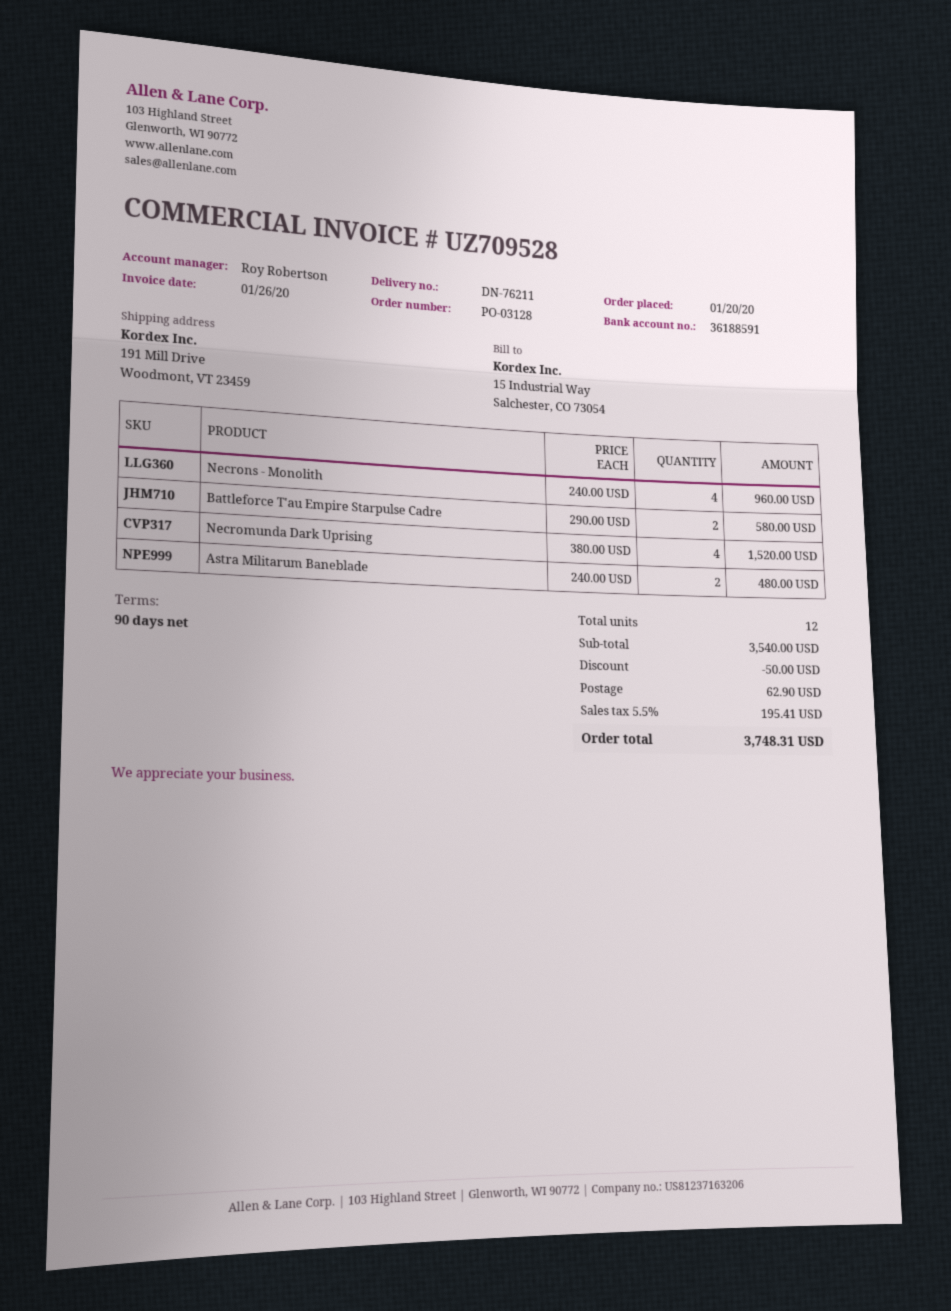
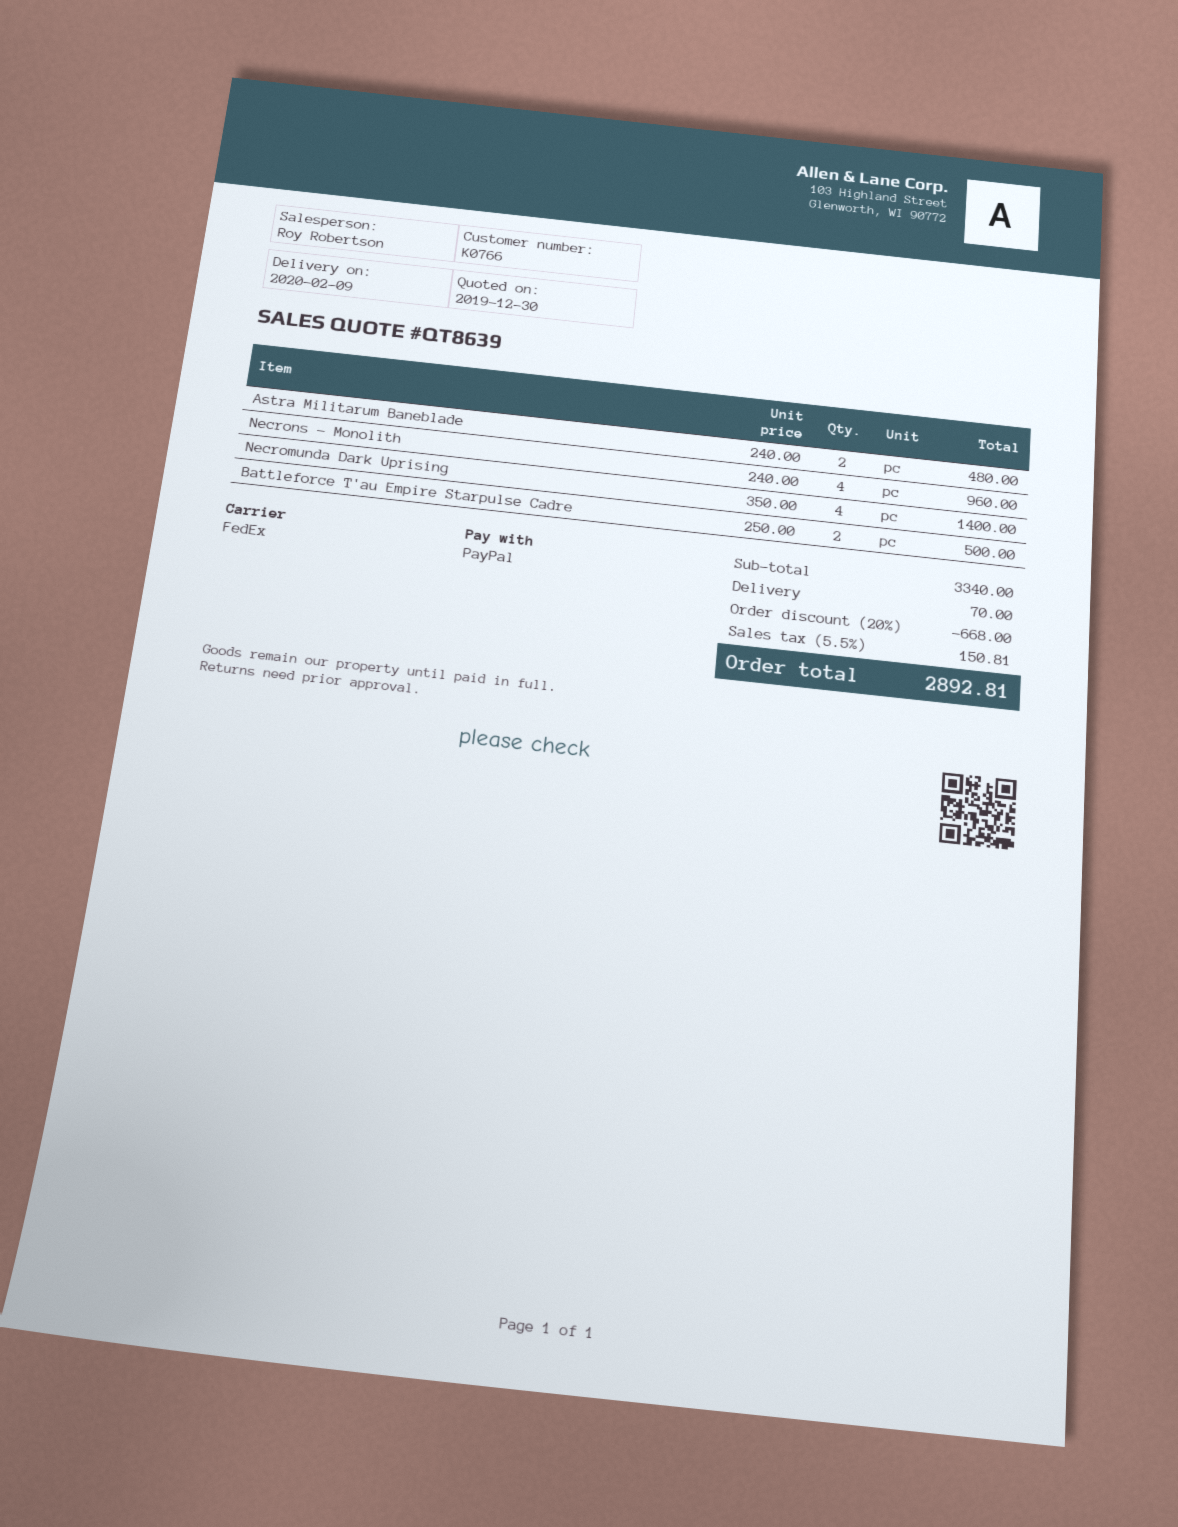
Battleforce T'au Empire Starpulse Cadre: 2 x 290.00 = 580.00 -> 2 x 250.00 = 500.00
Necromunda Dark Uprising: 4 x 380.00 = 1520.00 -> 4 x 350.00 = 1400.00
subtotal: 3540.00 -> 3340.00
discount: 50.00 -> 668.00
shipping: 62.90 -> 70.00
tax: 5.5% = 195.41 -> 5.5% = 150.81
total: 3748.31 -> 2892.81

